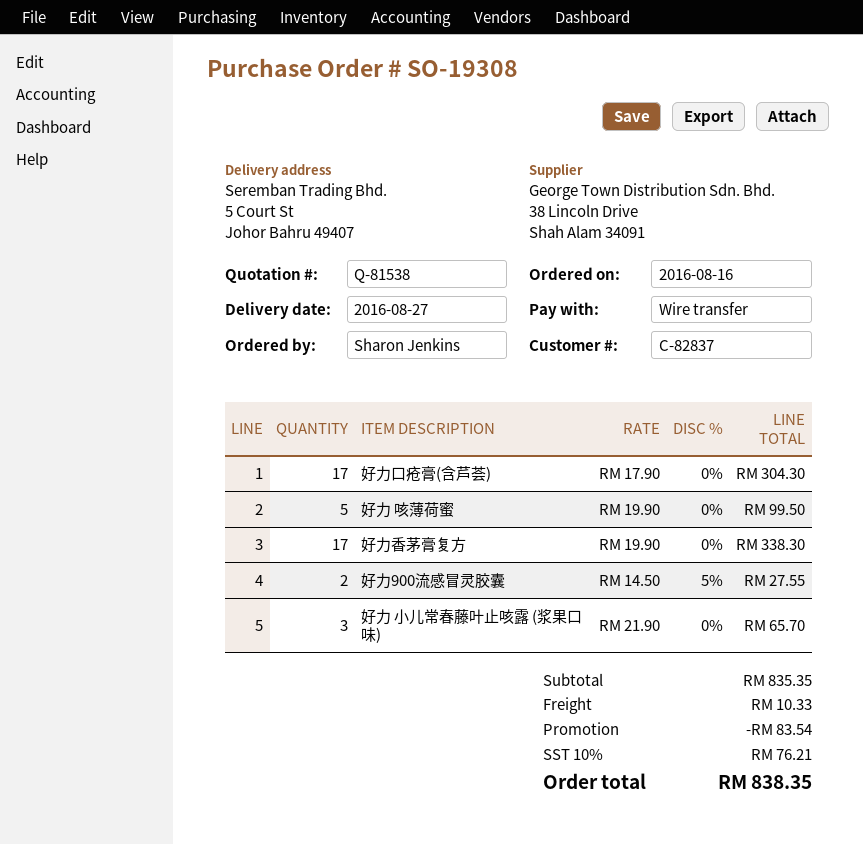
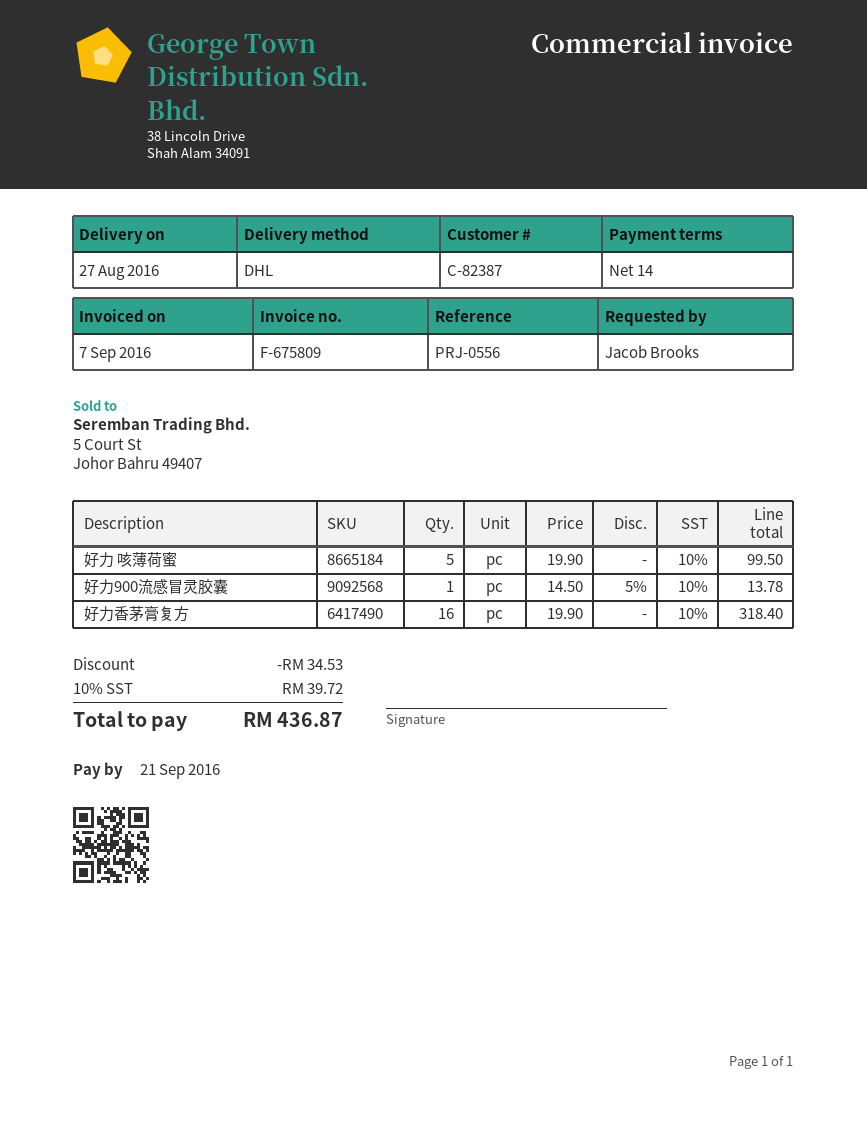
customer number: C-82837 -> C-82387
ordered by: Sharon Jenkins -> Jacob Brooks
好力口疮膏(含芦荟): 17 x 17.90 = 304.30 -> none
好力香茅膏复方: 17 x 19.90 = 338.30 -> 16 x 19.90 = 318.40
好力900流感冒灵胶囊: 2 x 14.50 - 5% = 27.55 -> 1 x 14.50 - 5% = 13.78
好力 小儿常春藤叶止咳露 (浆果口味): 3 x 21.90 = 65.70 -> none
discount: 83.54 -> 34.53
shipping: 10.33 -> none
tax: 10% = 76.21 -> 10% = 39.72
total: 838.35 -> 436.87

